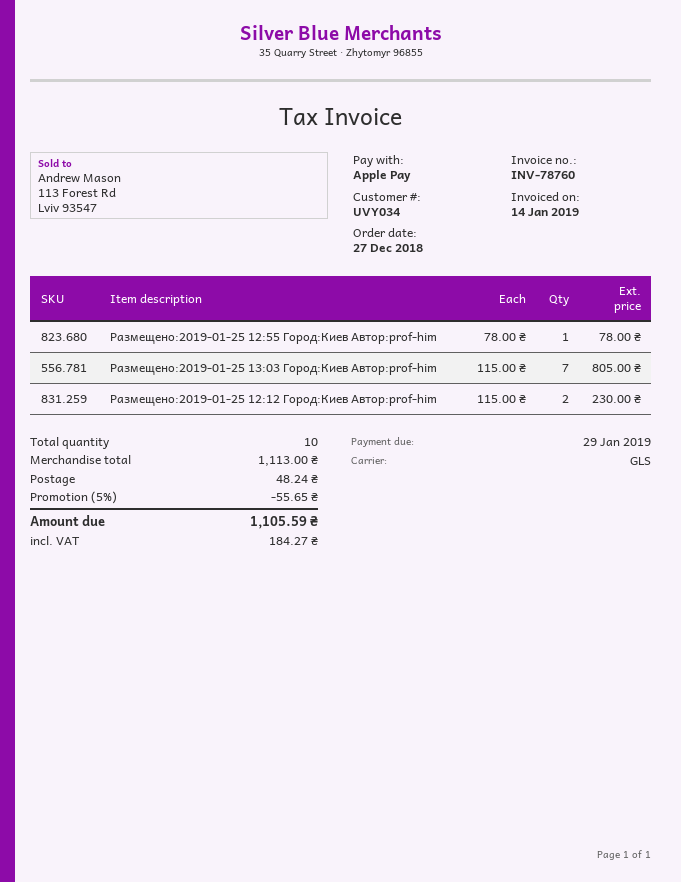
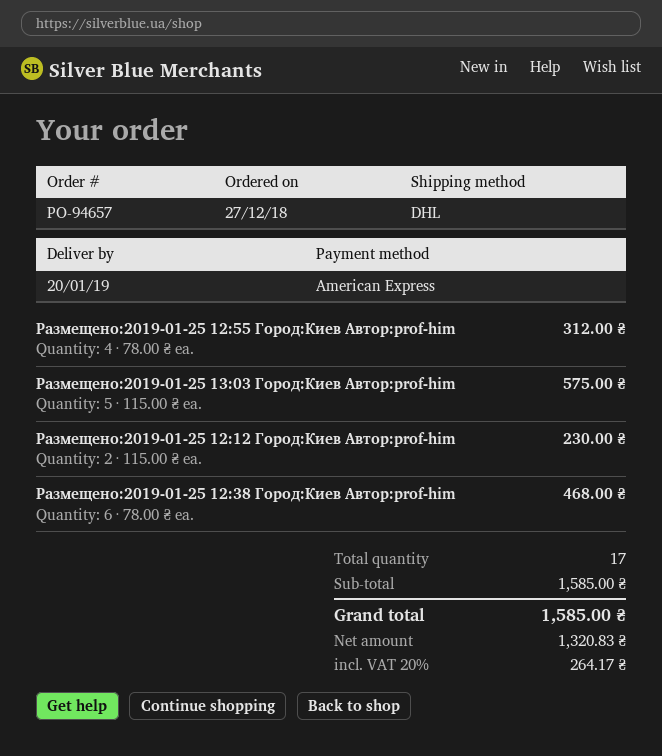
payment method: Apple Pay -> American Express
shipping method: GLS -> DHL
Размещено:2019-01-25 12:55 Город:Киев Автор:prof-him: 1 x 78.00 = 78.00 -> 4 x 78.00 = 312.00
Размещено:2019-01-25 13:03 Город:Киев Автор:prof-him: 7 x 115.00 = 805.00 -> 5 x 115.00 = 575.00
Размещено:2019-01-25 12:38 Город:Киев Автор:prof-him: none -> 6 x 78.00 = 468.00
total quantity: 10 -> 17
subtotal: 1113.00 -> 1585.00
discount: 5% = 55.65 -> none
shipping: 48.24 -> none
tax: 184.27 -> 264.17
total: 1105.59 -> 1585.00

